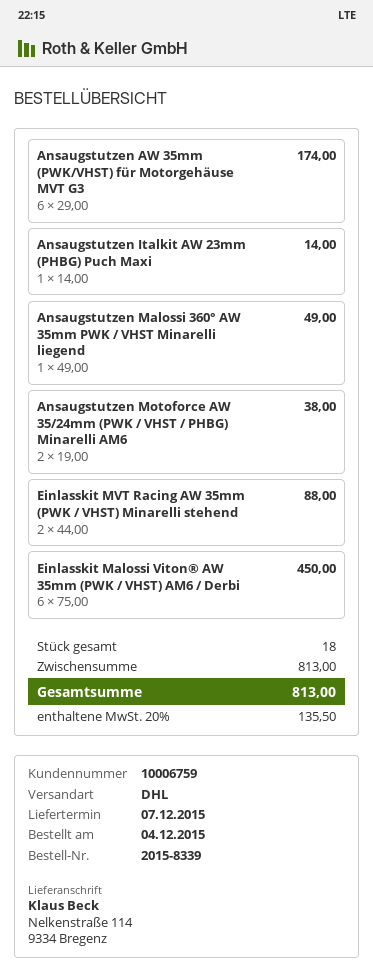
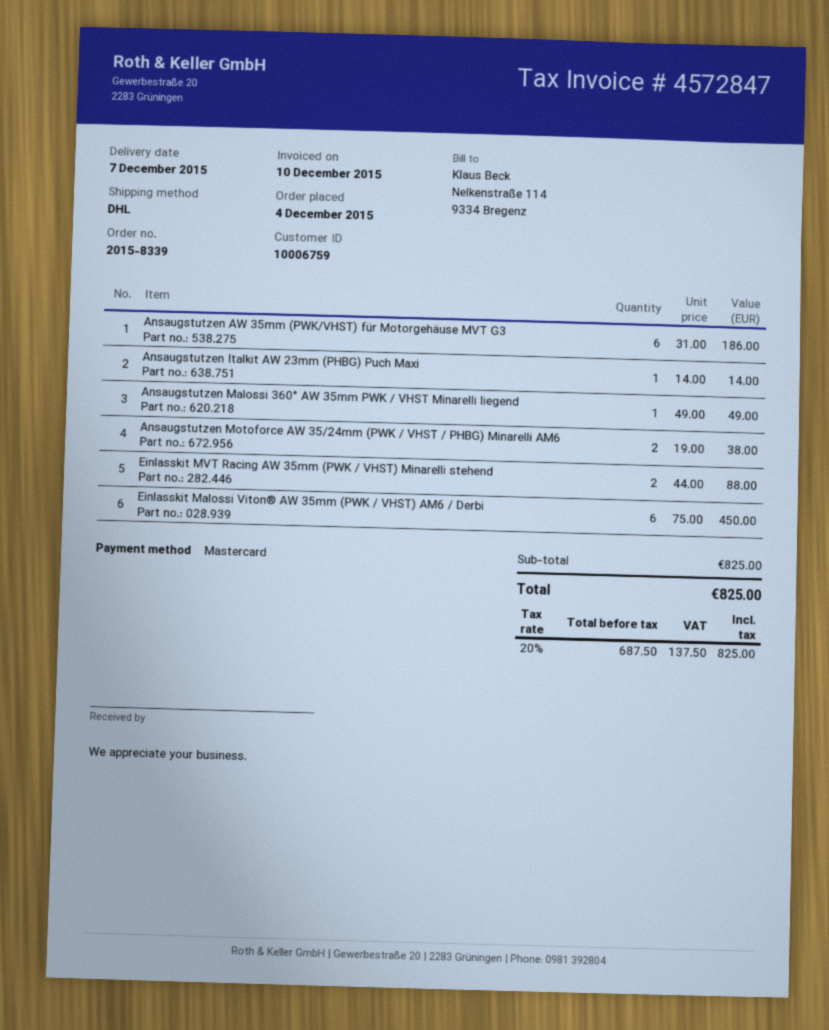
Ansaugstutzen AW 35mm (PWK/VHST) für Motorgehäuse MVT G3: 6 x 29.00 = 174.00 -> 6 x 31.00 = 186.00
subtotal: 813.00 -> 825.00
tax: 20% = 135.50 -> 20% = 137.50
total: 813.00 -> 825.00

